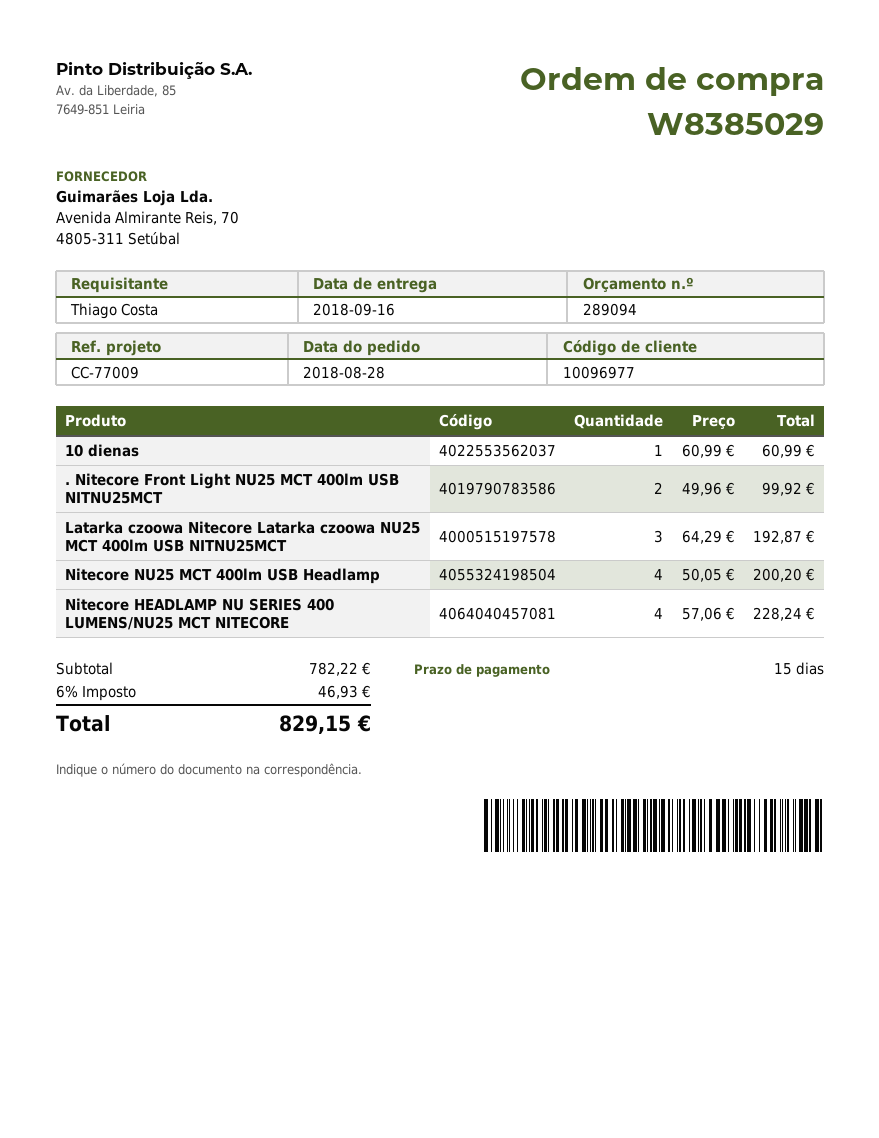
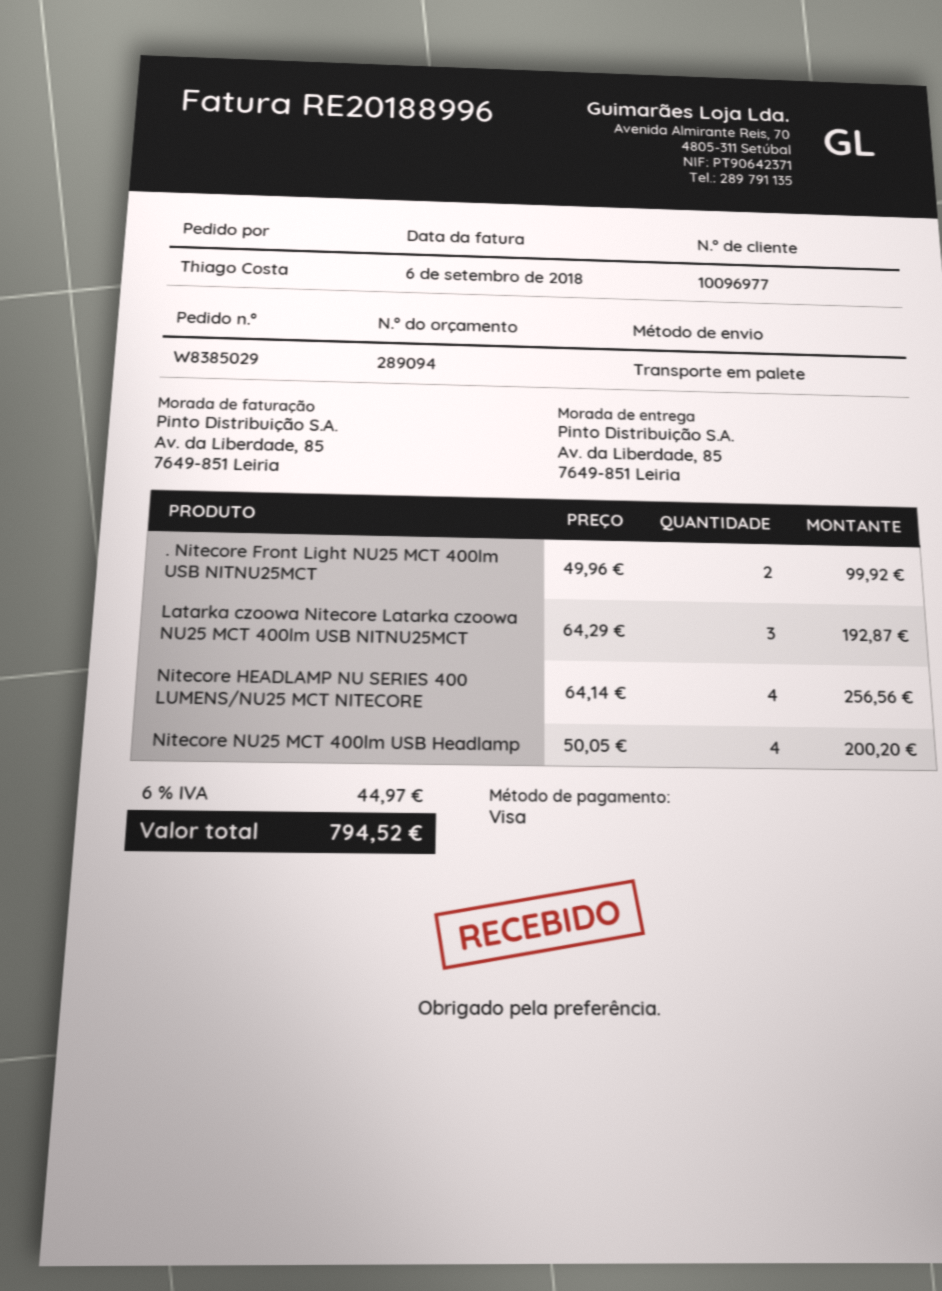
10 dienas: 1 x 60.99 = 60.99 -> none
Nitecore HEADLAMP NU SERIES 400 LUMENS/NU25 MCT NITECORE: 4 x 57.06 = 228.24 -> 4 x 64.14 = 256.56
tax: 6% = 46.93 -> 6% = 44.97
total: 829.15 -> 794.52

